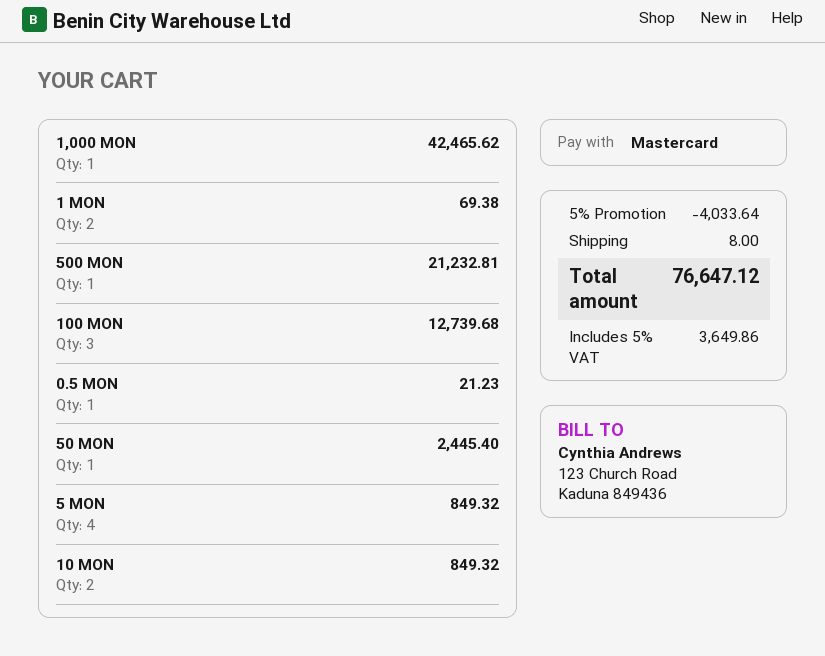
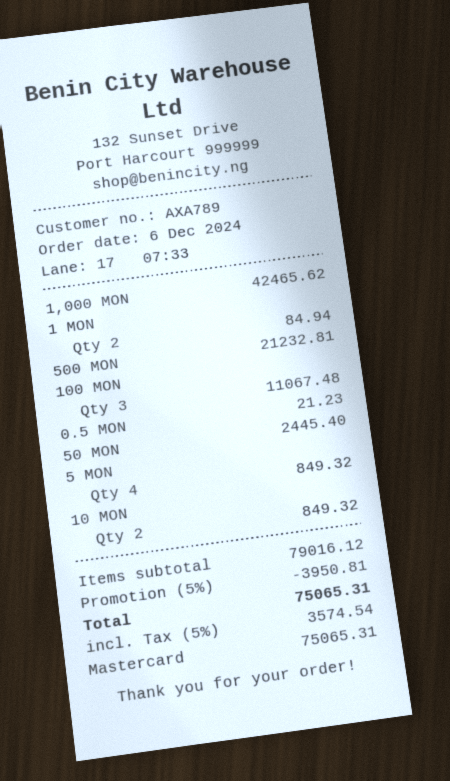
1 MON: 2 for 69.38 -> 2 for 84.94
100 MON: 3 for 12739.68 -> 3 for 11067.48
discount: 5% = 4033.64 -> 5% = 3950.81
shipping: 8.00 -> none
tax: 5% = 3649.86 -> 5% = 3574.54
total: 76647.12 -> 75065.31

